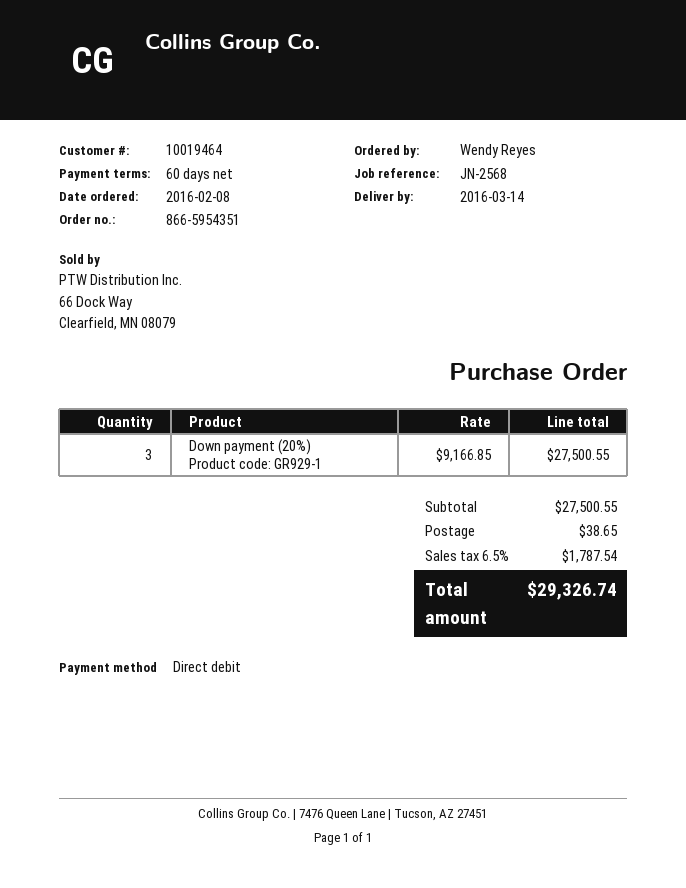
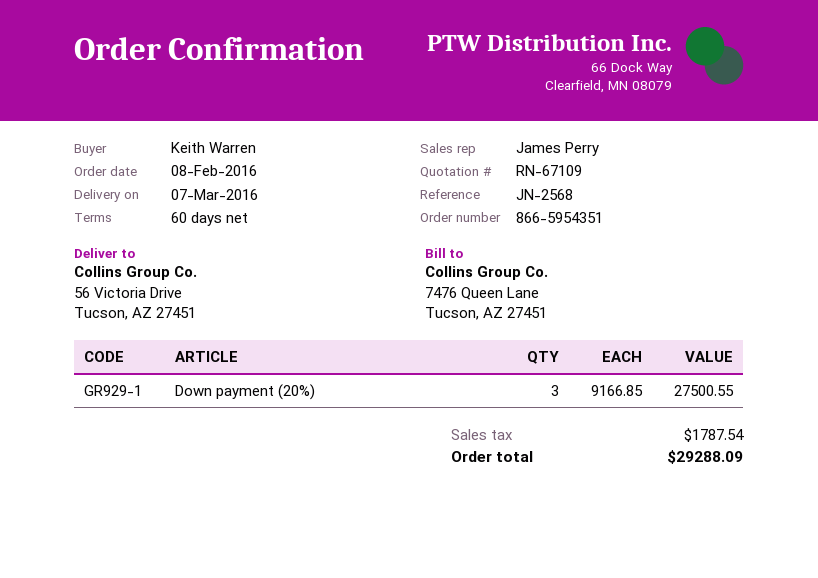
delivery date: 2016-03-14 -> 2016-03-07
ordered by: Wendy Reyes -> Keith Warren
shipping: 38.65 -> none
total: 29326.74 -> 29288.09

